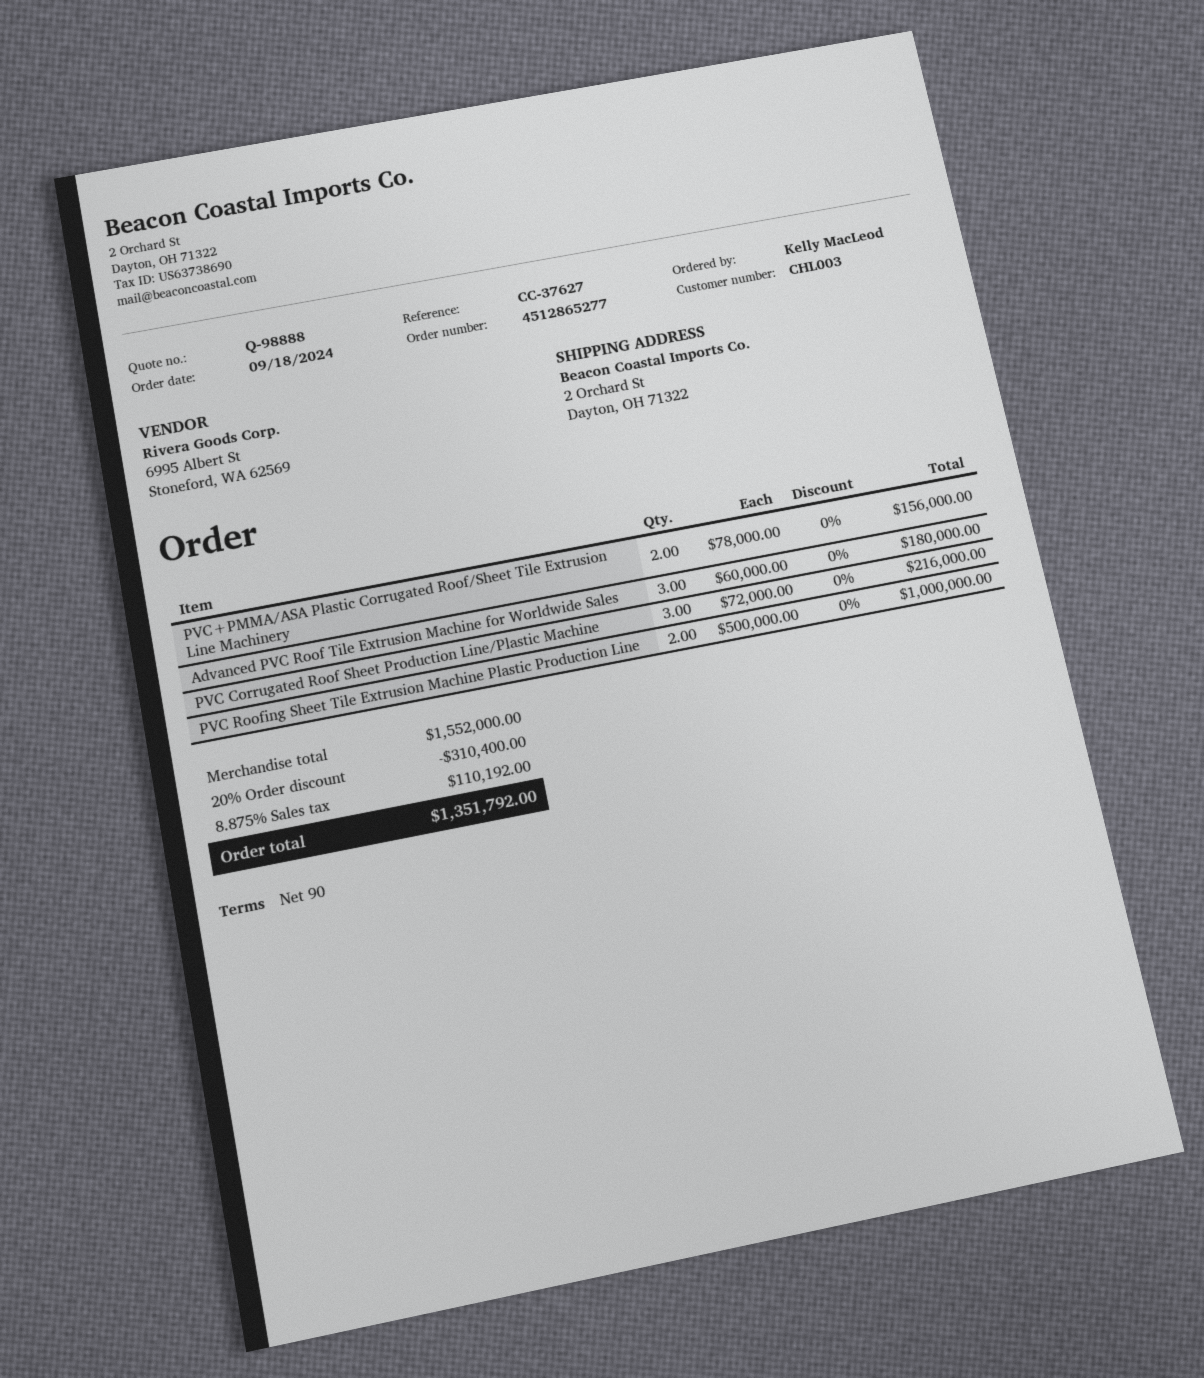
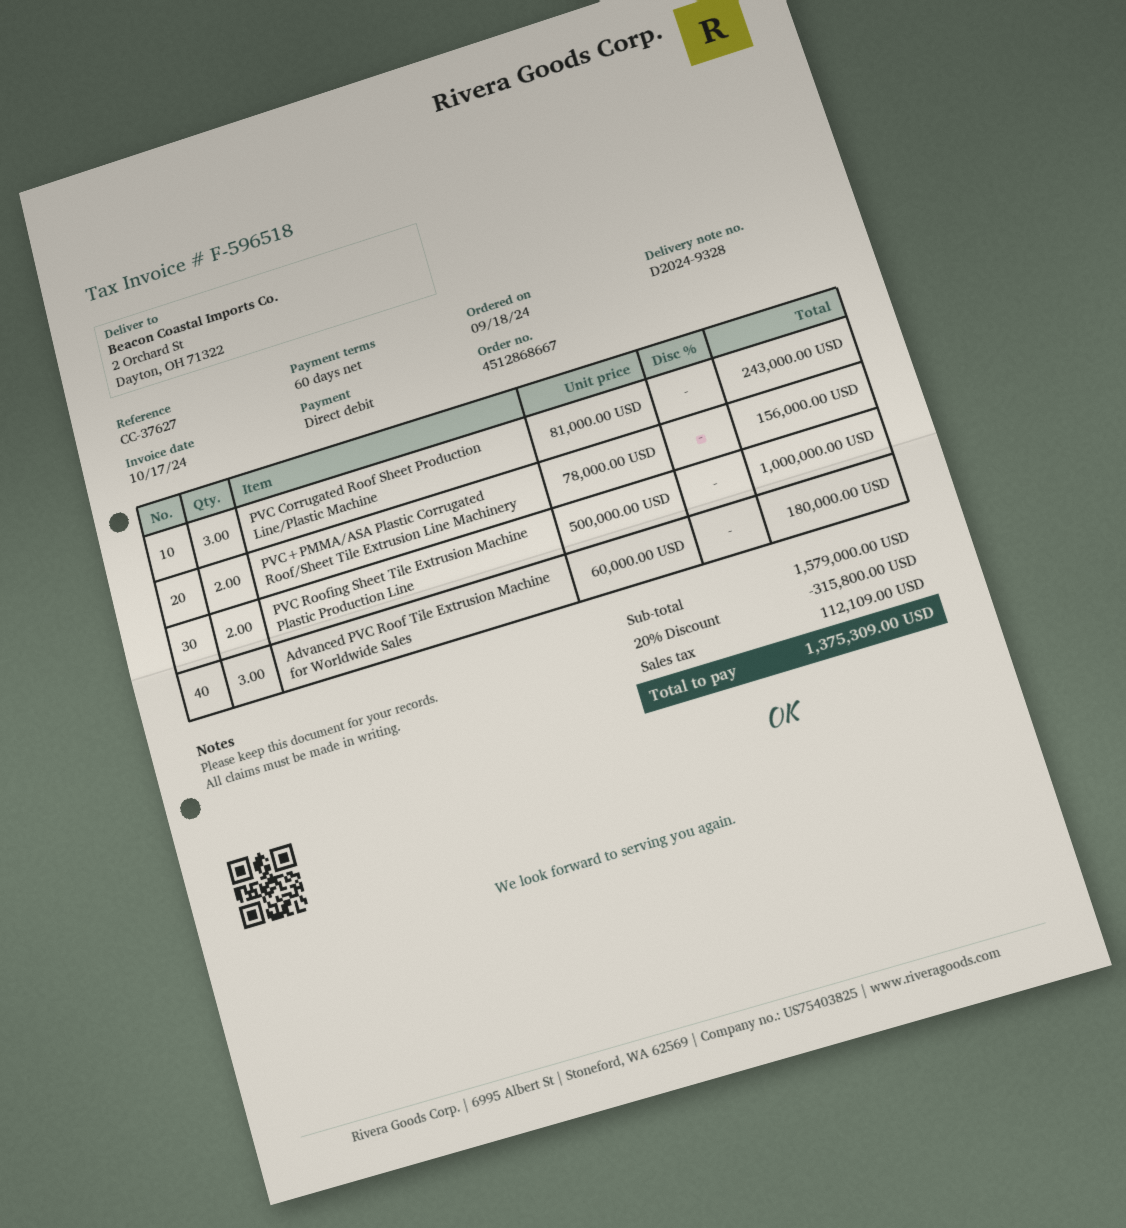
order number: 4512865277 -> 4512868667
payment terms: 90 days -> 60 days
PVC Corrugated Roof Sheet Production Line/Plastic Machine: 3 x 72000.00 = 216000.00 -> 3 x 81000.00 = 243000.00
subtotal: 1552000.00 -> 1579000.00
discount: 20% = 310400.00 -> 20% = 315800.00
tax: 110192.00 -> 112109.00
total: 1351792.00 -> 1375309.00

